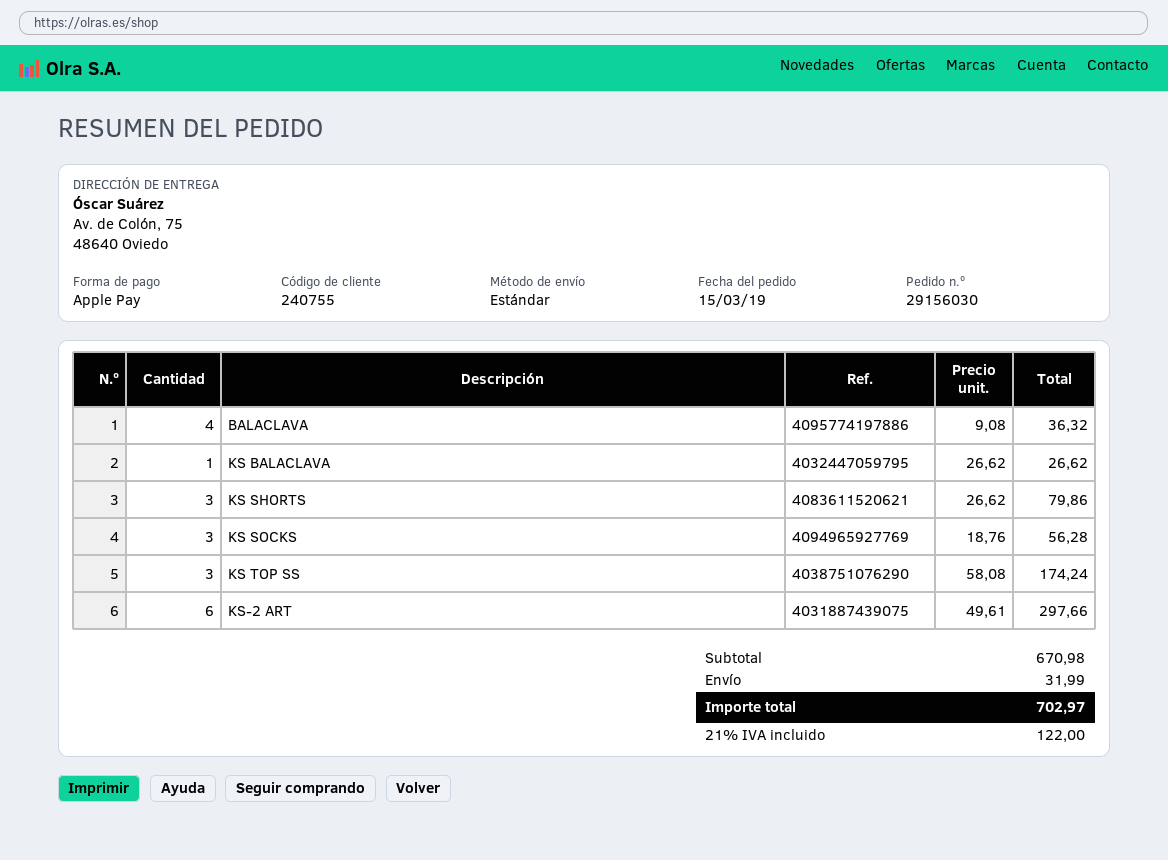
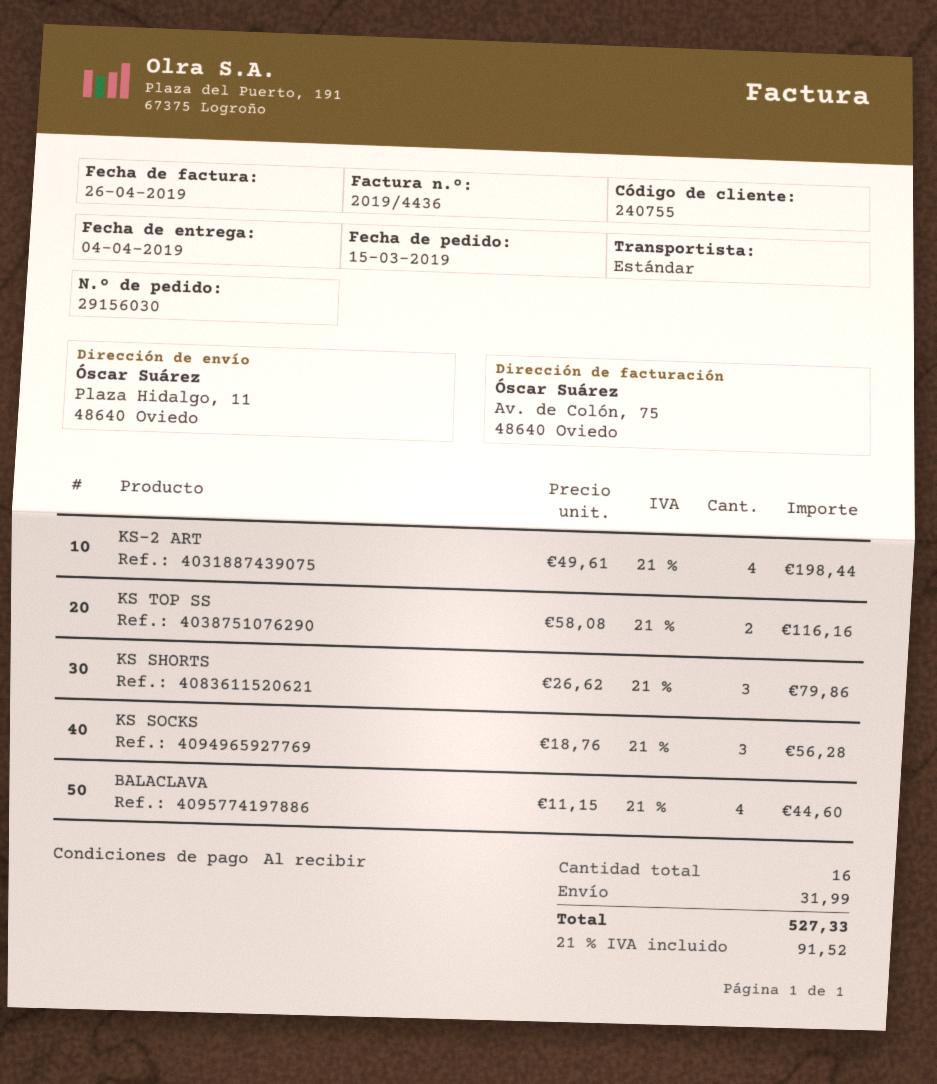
ship to: Av. de Colón, 75, 48640 Oviedo -> Plaza Hidalgo, 11, 48640 Oviedo
BALACLAVA: 4 x 9.08 = 36.32 -> 4 x 11.15 = 44.60
KS BALACLAVA: 1 x 26.62 = 26.62 -> none
KS TOP SS: 3 x 58.08 = 174.24 -> 2 x 58.08 = 116.16
KS-2 ART: 6 x 49.61 = 297.66 -> 4 x 49.61 = 198.44
tax: 21% = 122.00 -> 21% = 91.52
total: 702.97 -> 527.33

